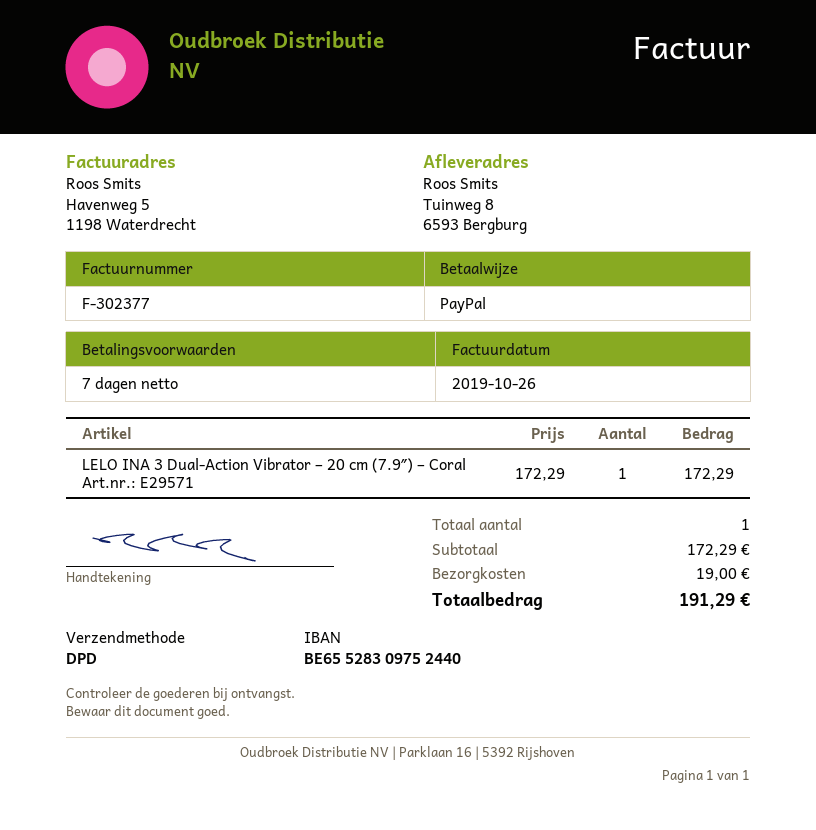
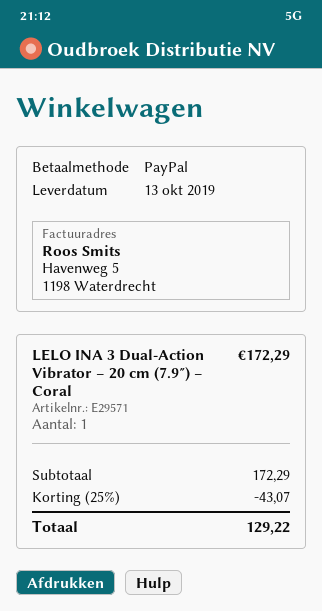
discount: none -> 25% = 43.07
shipping: 19.00 -> none
total: 191.29 -> 129.22

